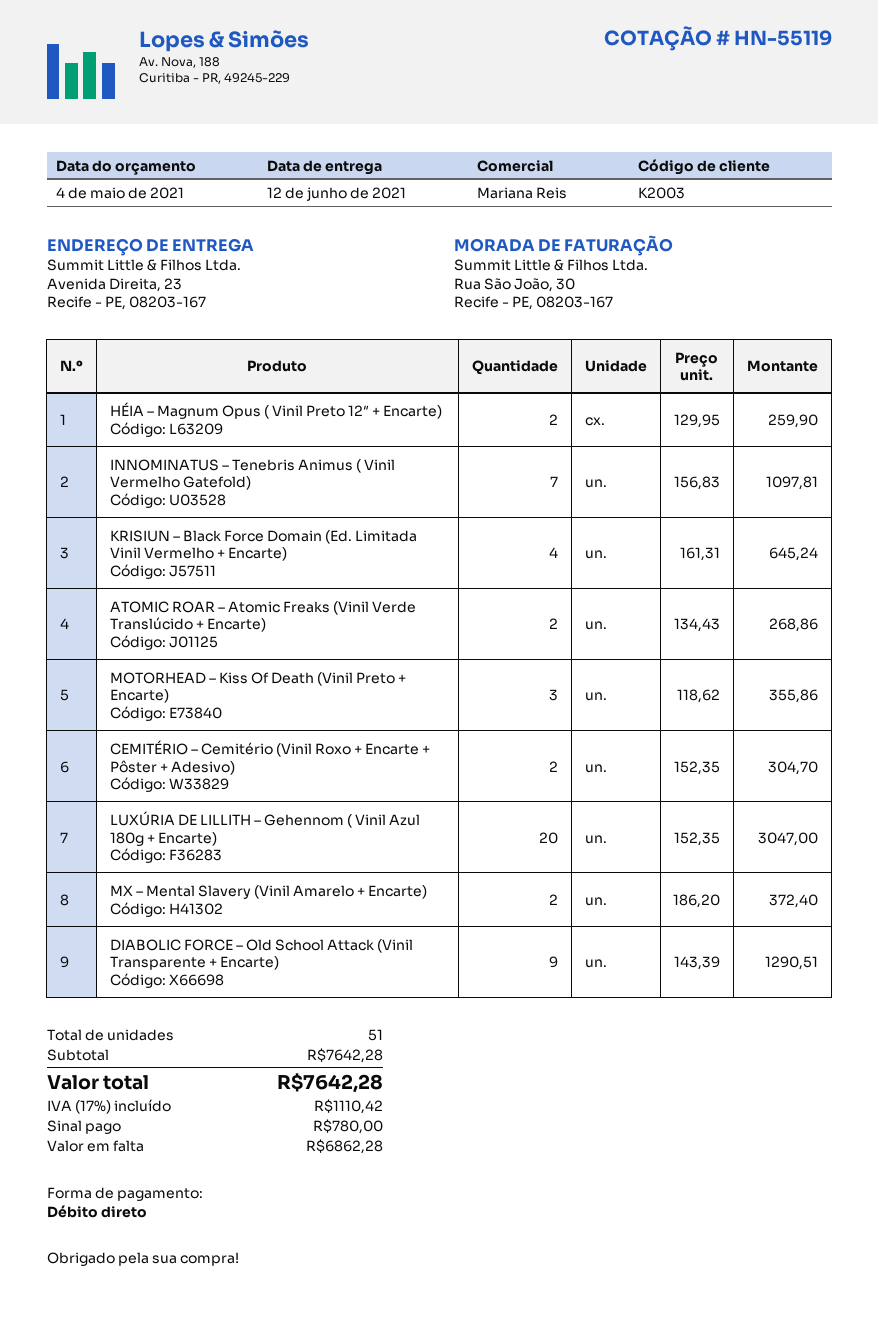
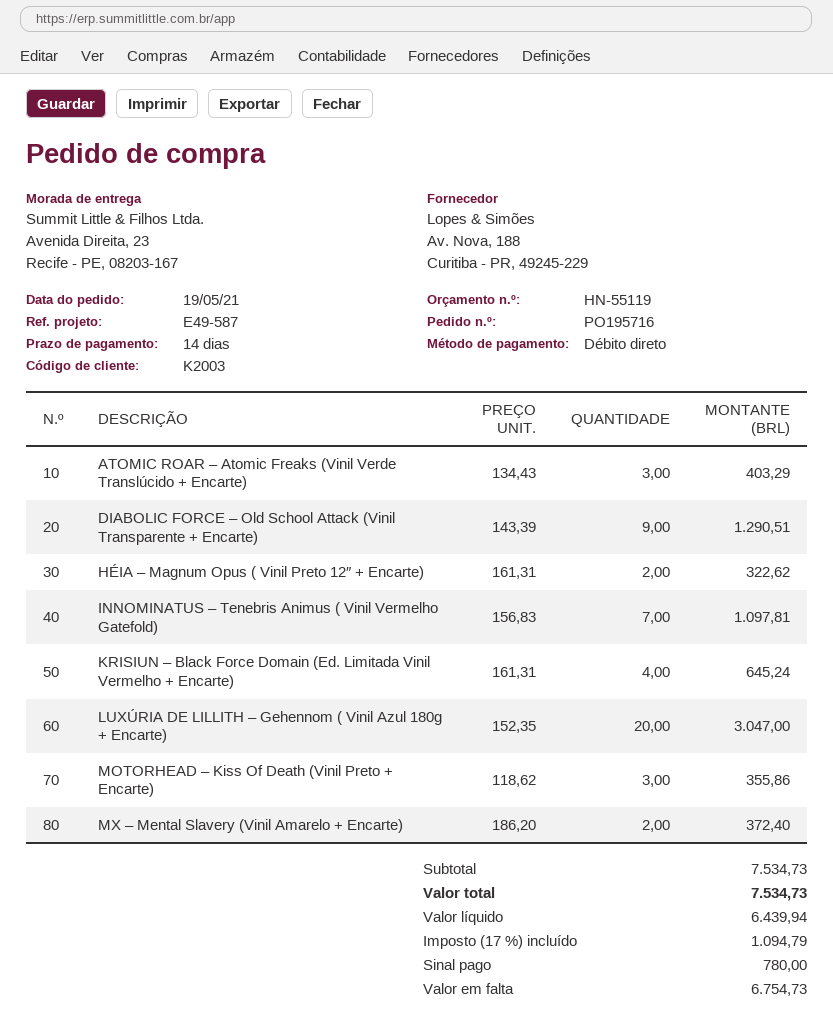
HÉIA – Magnum Opus ( Vinil Preto 12″ + Encarte): 2 x 129.95 = 259.90 -> 2 x 161.31 = 322.62
ATOMIC ROAR – Atomic Freaks (Vinil Verde Translúcido + Encarte): 2 x 134.43 = 268.86 -> 3 x 134.43 = 403.29
CEMITÉRIO – Cemitério (Vinil Roxo + Encarte + Pôster + Adesivo): 2 x 152.35 = 304.70 -> none
subtotal: 7642.28 -> 7534.73
tax: 17% = 1110.42 -> 17% = 1094.79
total: 7642.28 -> 7534.73
balance: 6862.28 -> 6754.73

